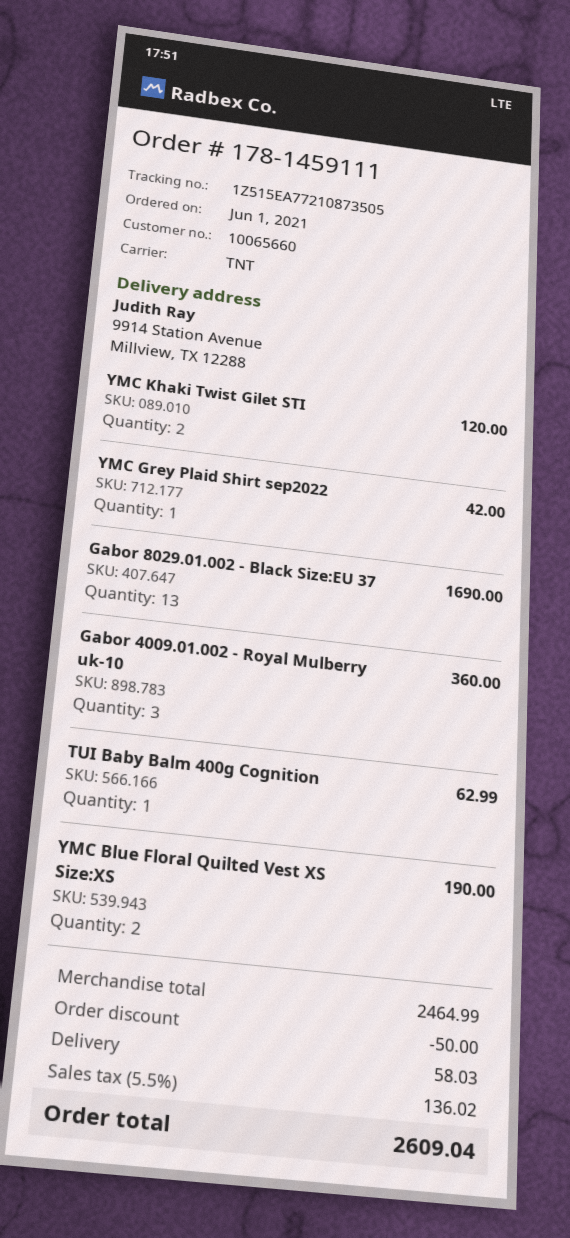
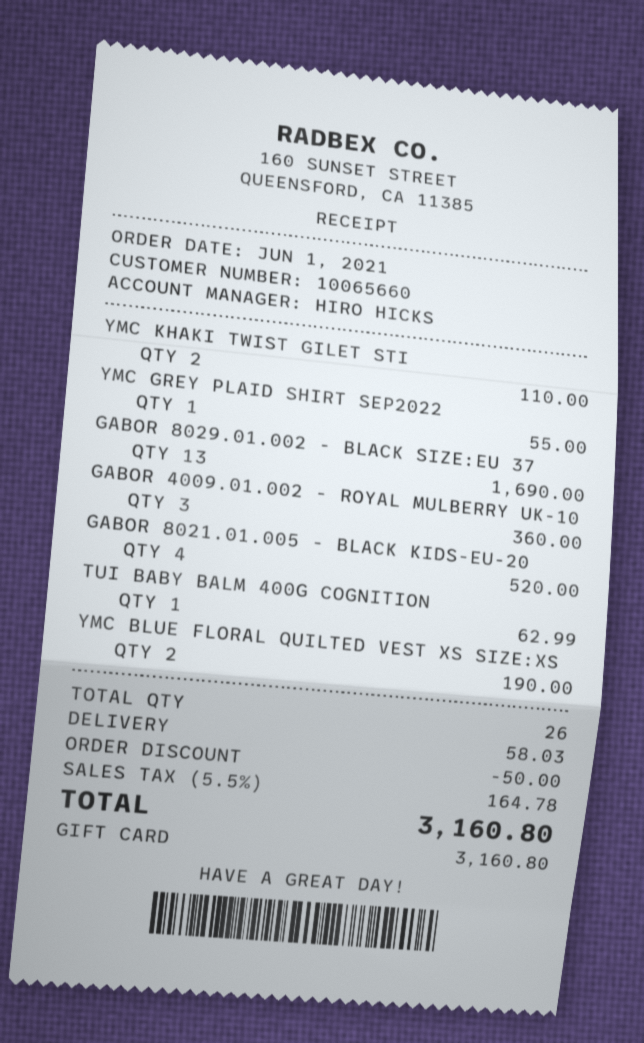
YMC Khaki Twist Gilet STI: 2 for 120.00 -> 2 for 110.00
YMC Grey Plaid Shirt sep2022: 1 for 42.00 -> 1 for 55.00
GABOR 8021.01.005 - BLACK KIDS-EU-20: none -> 4 for 520.00
tax: 5.5% = 136.02 -> 5.5% = 164.78
total: 2609.04 -> 3160.80

